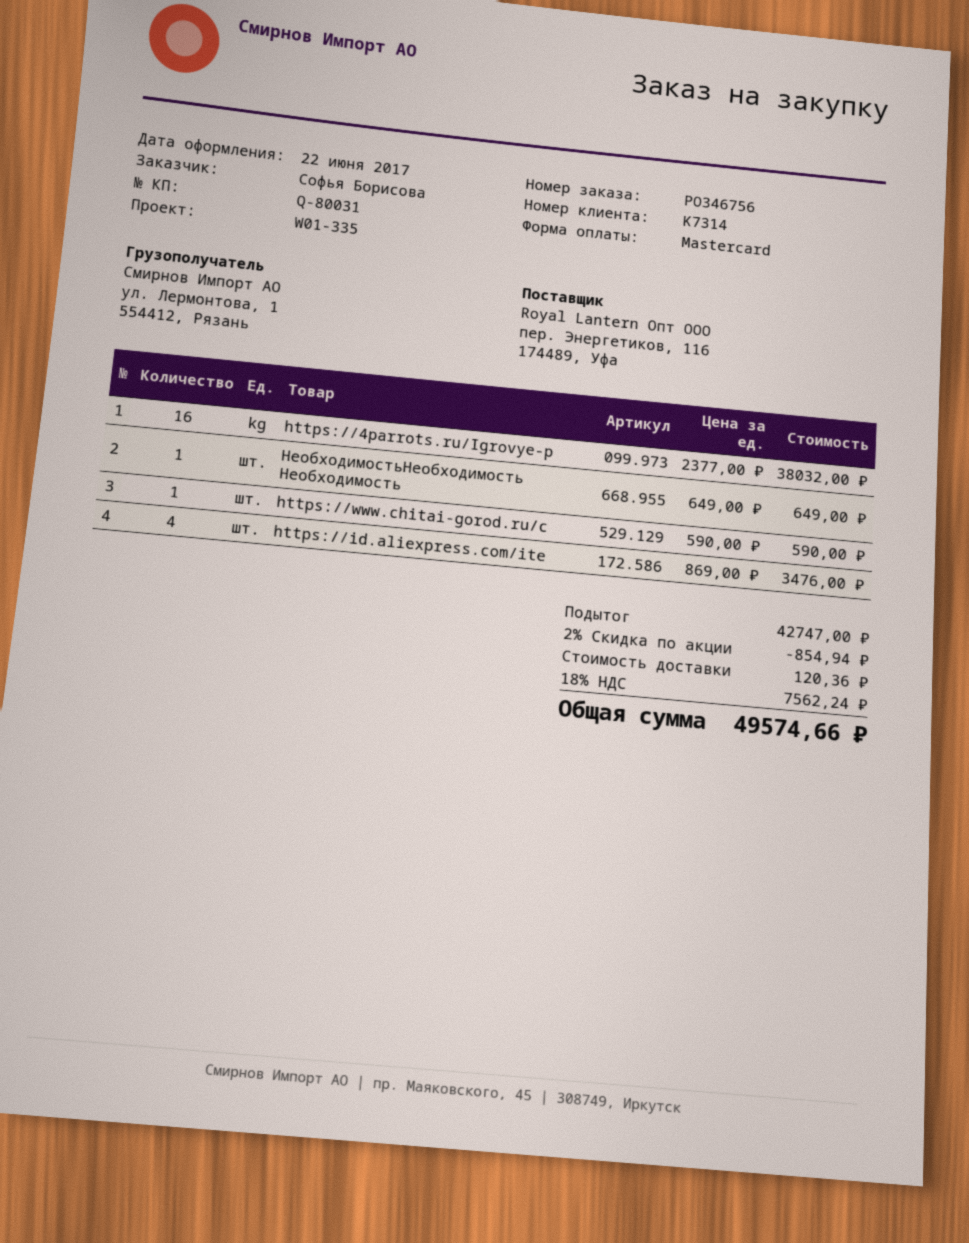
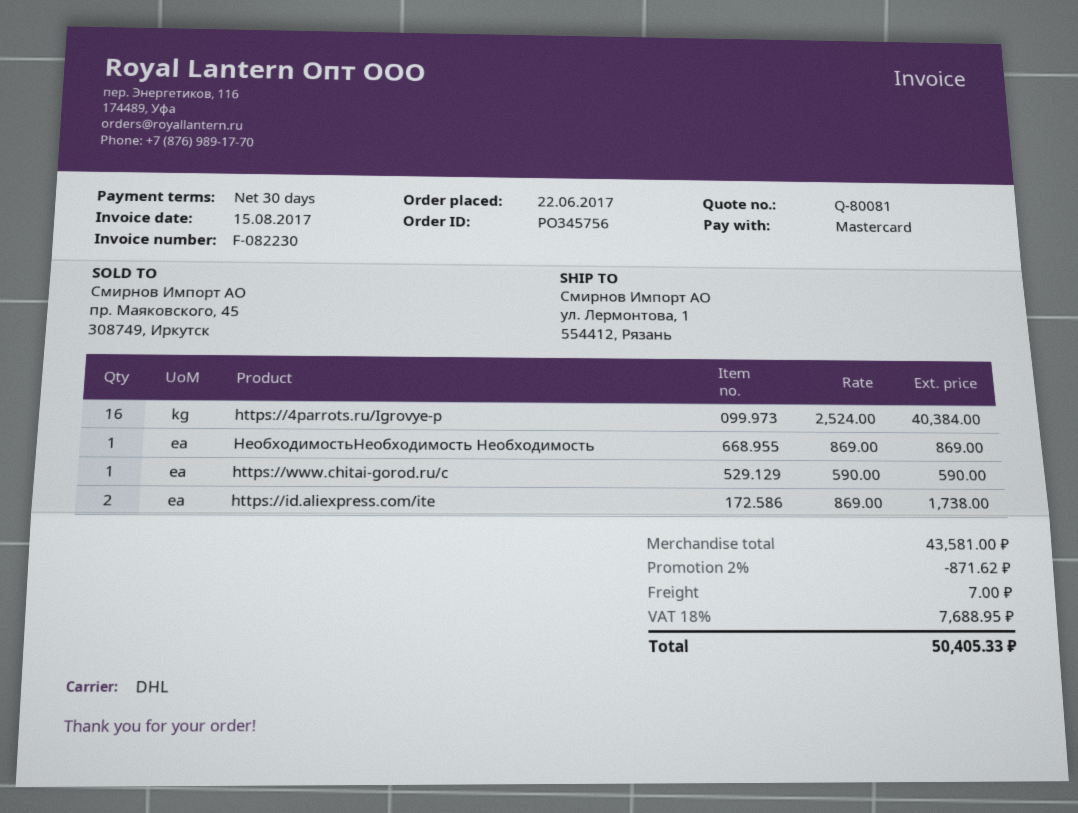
quote number: Q-80031 -> Q-80081
order number: PO346756 -> PO345756
https://4parrots.ru/Igrovye-p: 16 x 2377.00 = 38032.00 -> 16 x 2524.00 = 40384.00
НеобходимостьНеобходимость Необходимость: 1 x 649.00 = 649.00 -> 1 x 869.00 = 869.00
https://id.aliexpress.com/ite: 4 x 869.00 = 3476.00 -> 2 x 869.00 = 1738.00
subtotal: 42747.00 -> 43581.00
discount: 2% = 854.94 -> 2% = 871.62
shipping: 120.36 -> 7.00
tax: 18% = 7562.24 -> 18% = 7688.95
total: 49574.66 -> 50405.33

